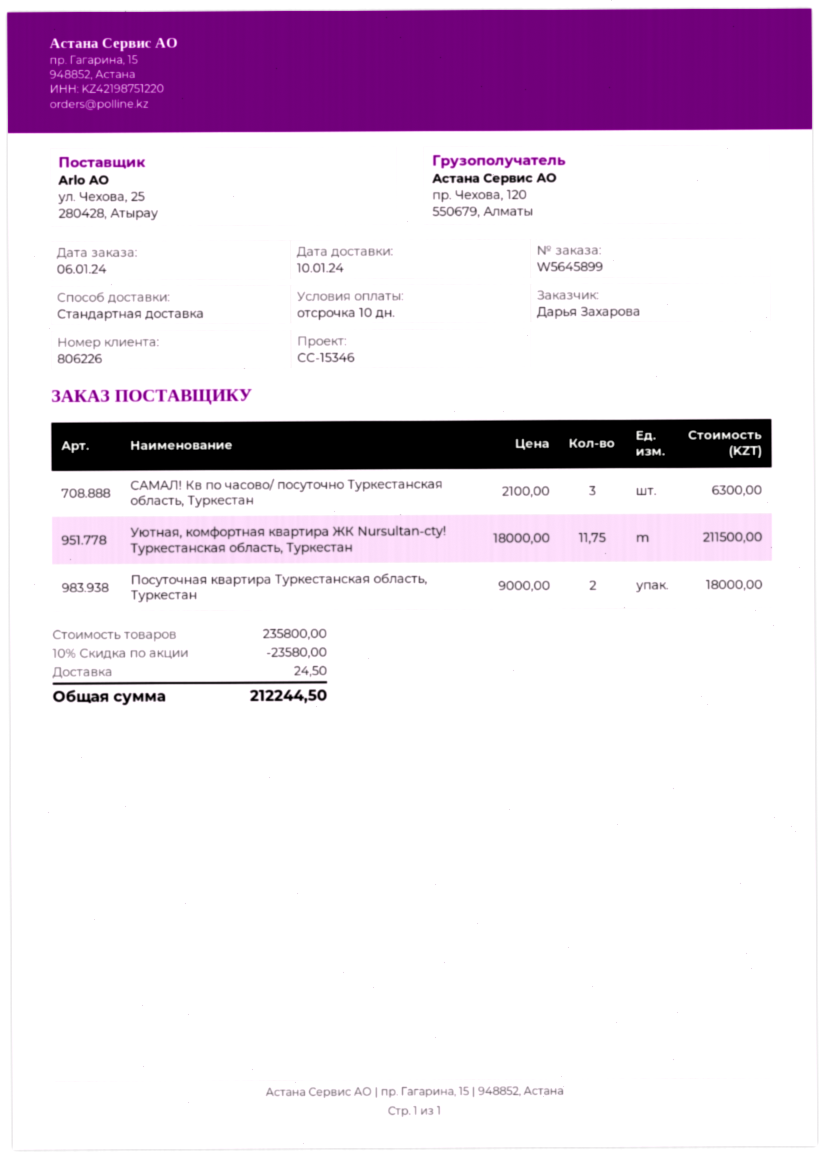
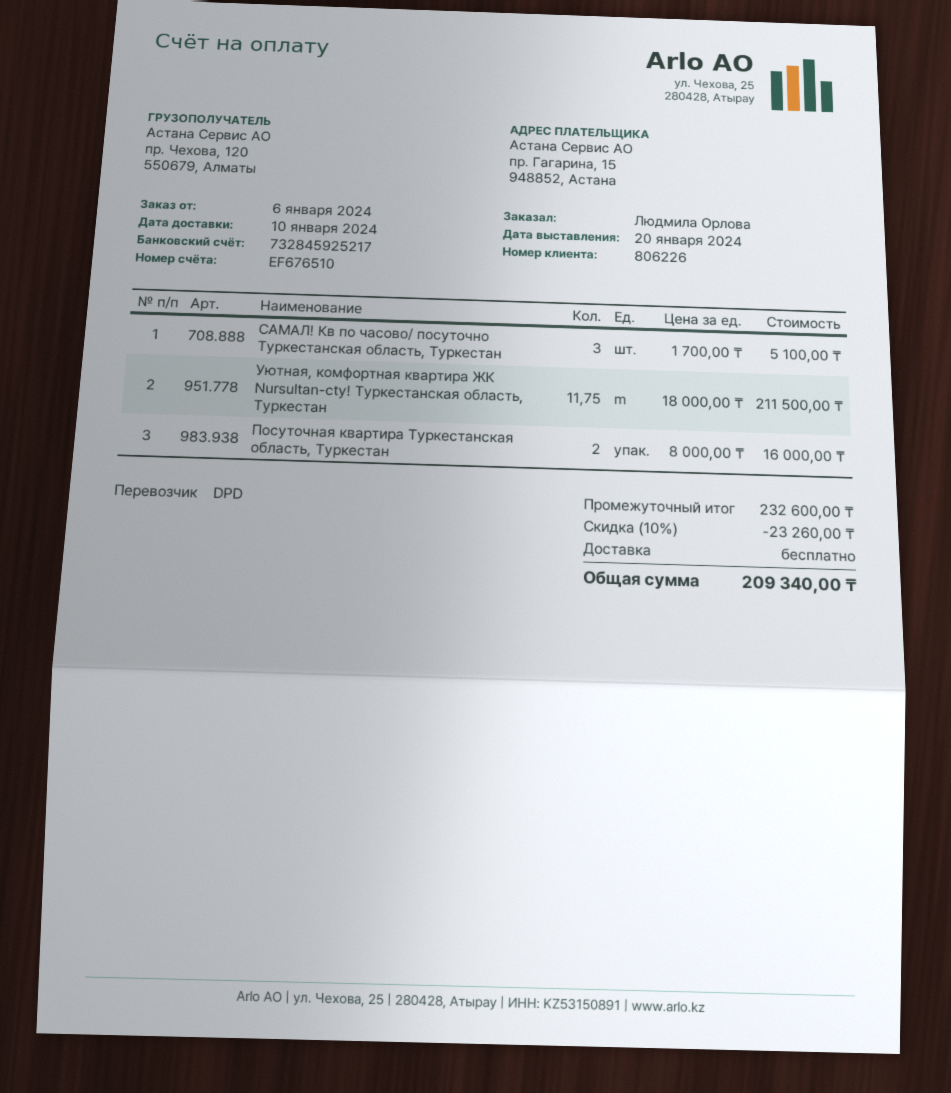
ordered by: Дарья Захарова -> Людмила Орлова
shipping method: standard -> DPD
САМАЛ! Кв по часово/ посуточно Туркестанская область, Туркестан: 3 x 2100.00 = 6300.00 -> 3 x 1700.00 = 5100.00
Посуточная квартира Туркестанская область, Туркестан: 2 x 9000.00 = 18000.00 -> 2 x 8000.00 = 16000.00
subtotal: 235800.00 -> 232600.00
discount: 10% = 23580.00 -> 10% = 23260.00
shipping: 24.50 -> 0.00
total: 212244.50 -> 209340.00

